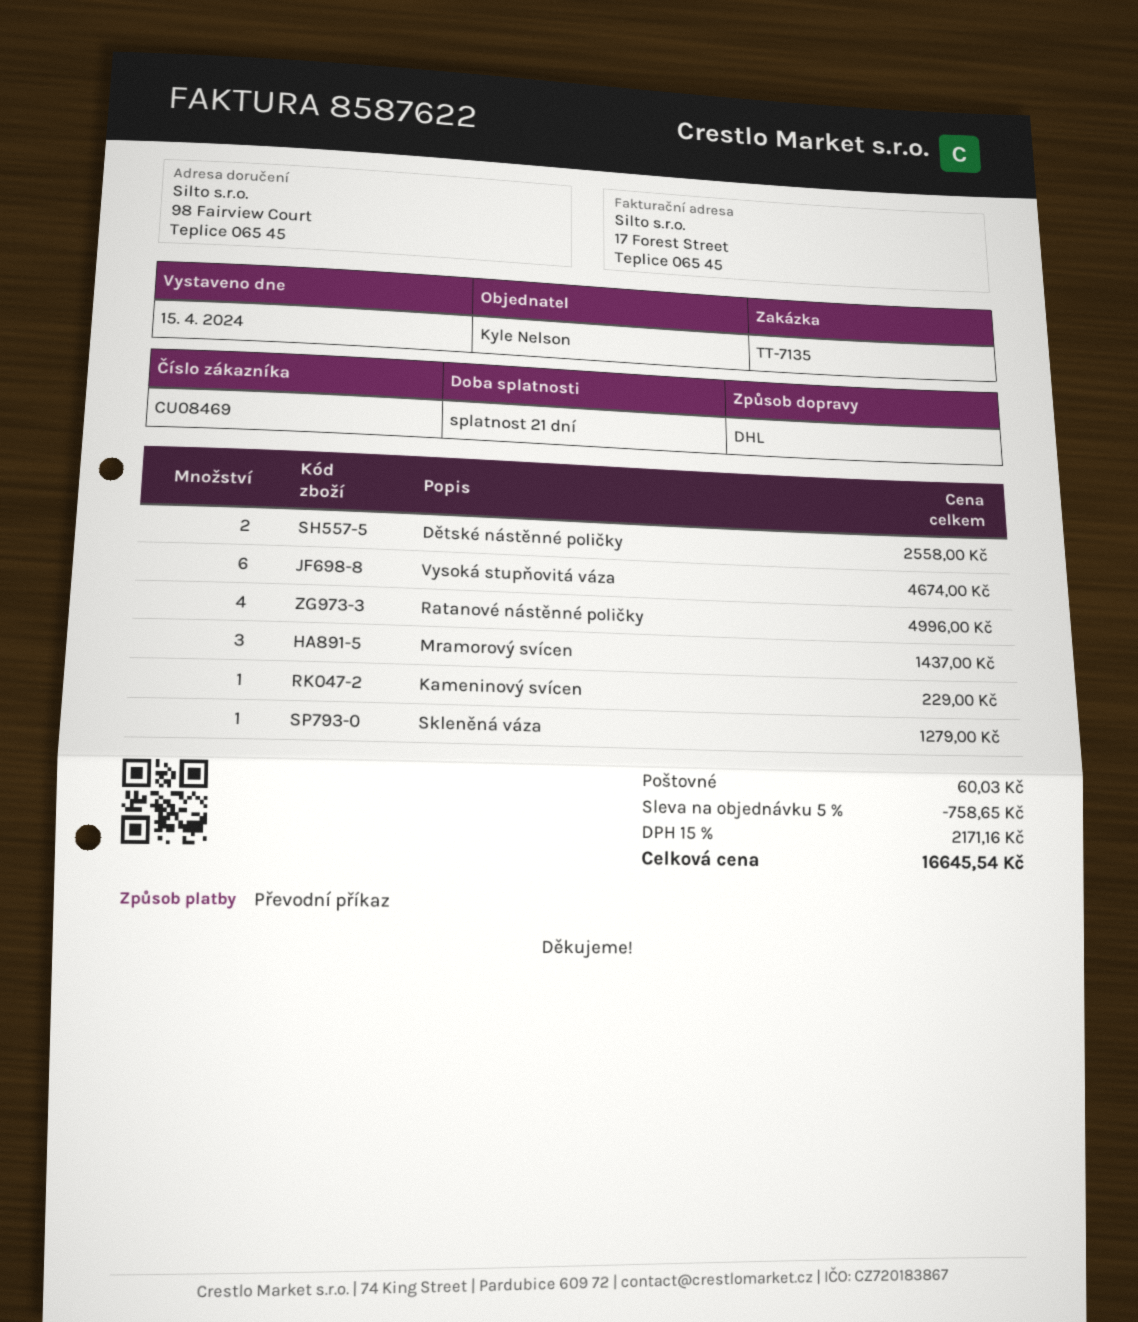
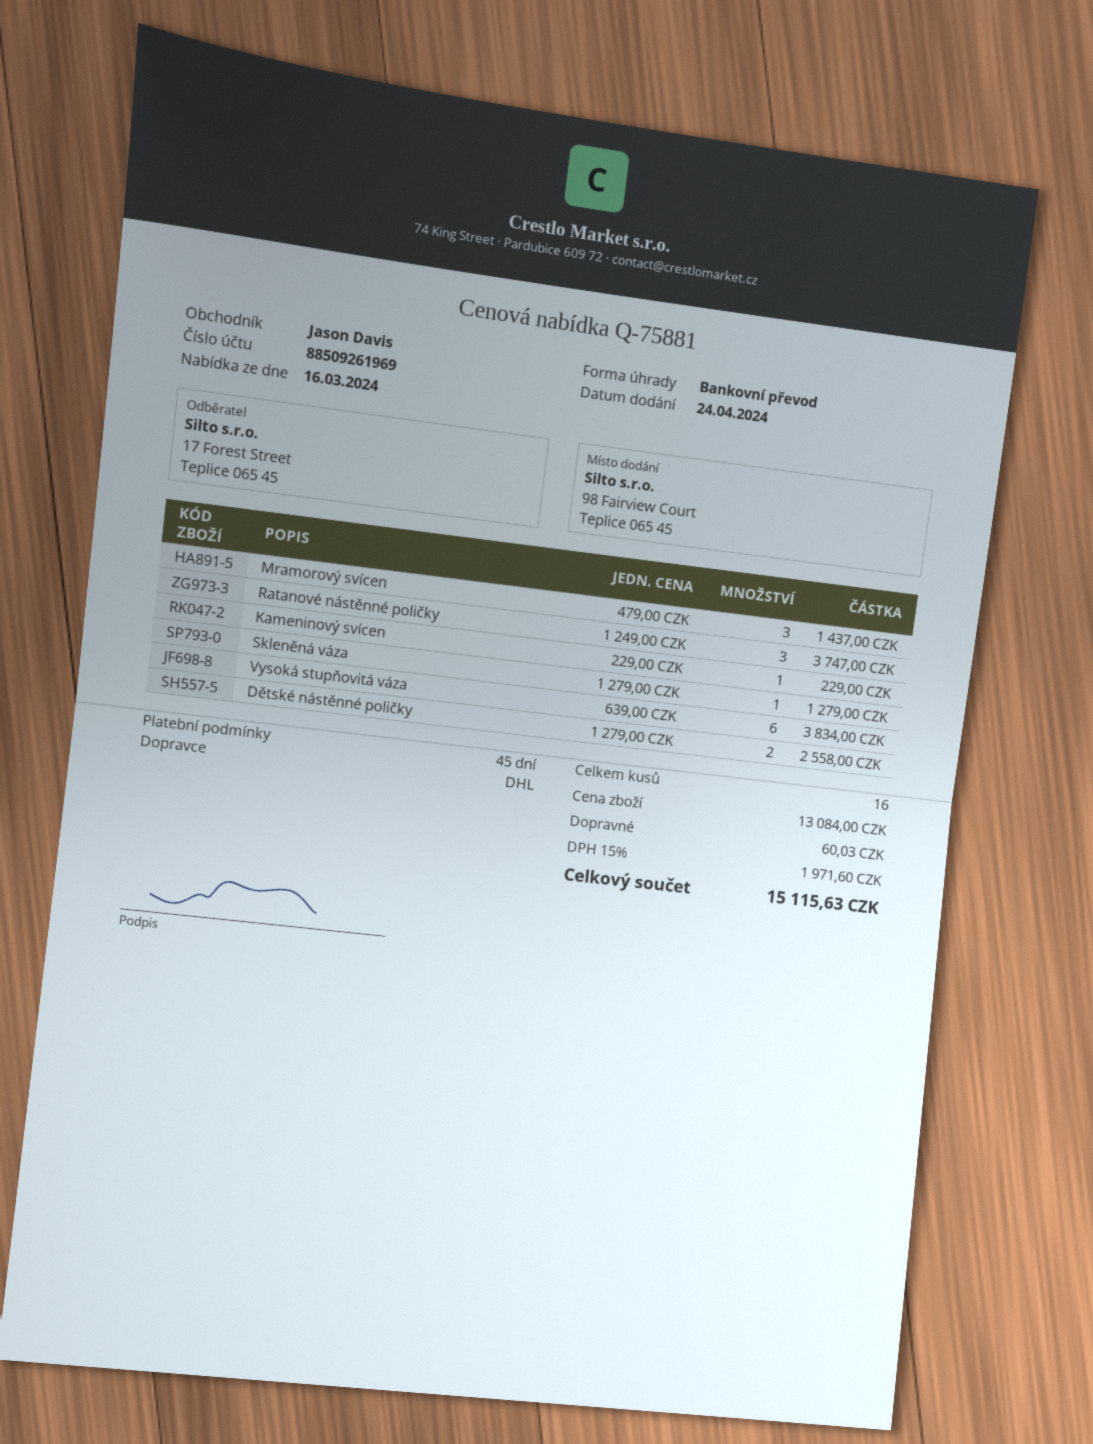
payment terms: 21 days -> 45 days
Vysoká stupňovitá váza: 6 for 4674.00 -> 6 for 3834.00
Ratanové nástěnné poličky: 4 for 4996.00 -> 3 for 3747.00
discount: 5% = 758.65 -> none
tax: 15% = 2171.16 -> 15% = 1971.60
total: 16645.54 -> 15115.63

